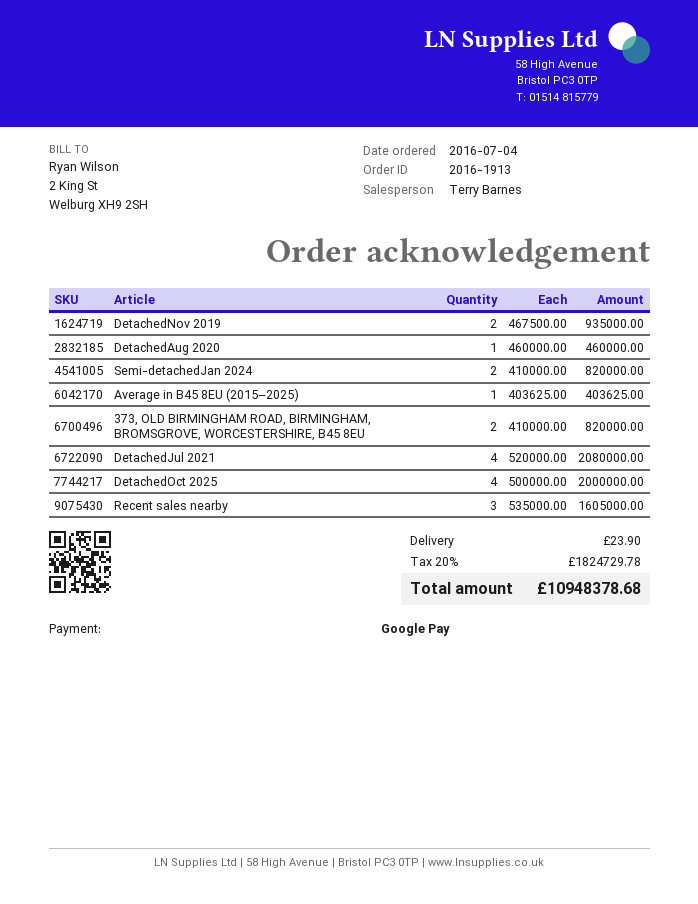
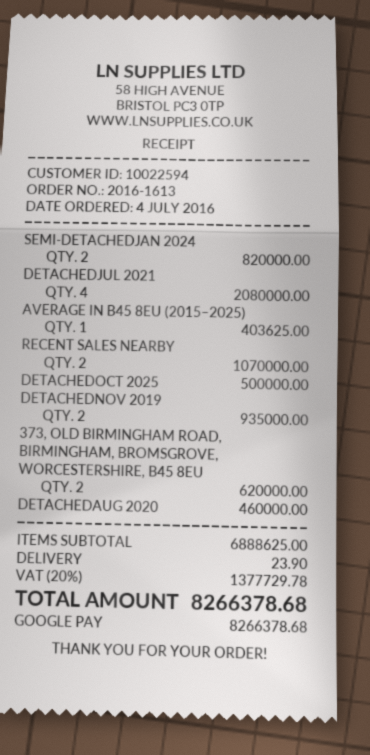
order number: 2016-1913 -> 2016-1613
373, OLD BIRMINGHAM ROAD, BIRMINGHAM, BROMSGROVE, WORCESTERSHIRE, B45 8EU: 2 for 820000.00 -> 2 for 620000.00
DetachedOct 2025: 4 for 2000000.00 -> 1 for 500000.00
Recent sales nearby: 3 for 1605000.00 -> 2 for 1070000.00
tax: 20% = 1824729.78 -> 20% = 1377729.78
total: 10948378.68 -> 8266378.68

